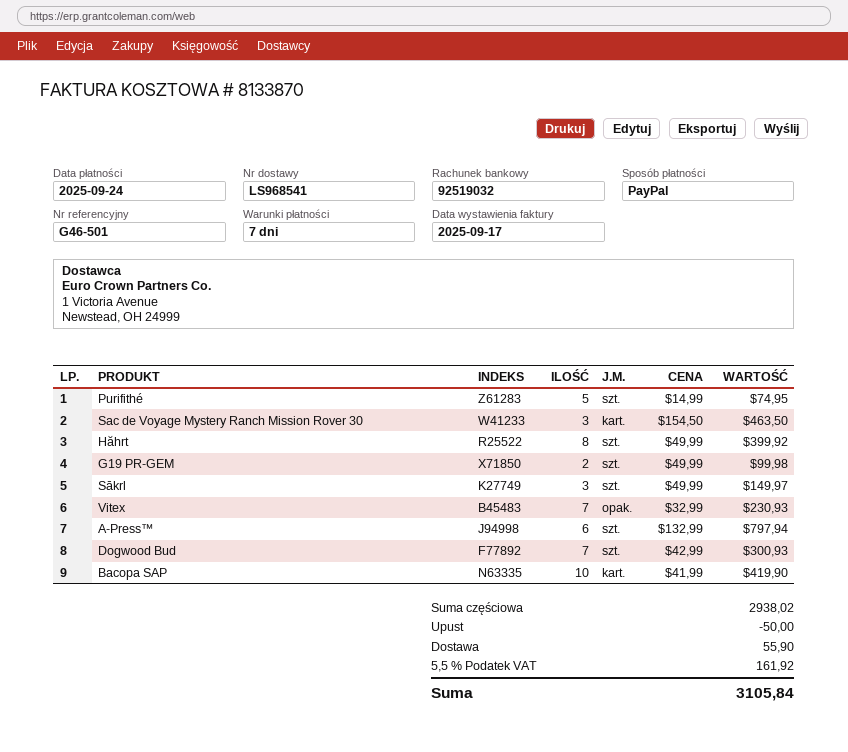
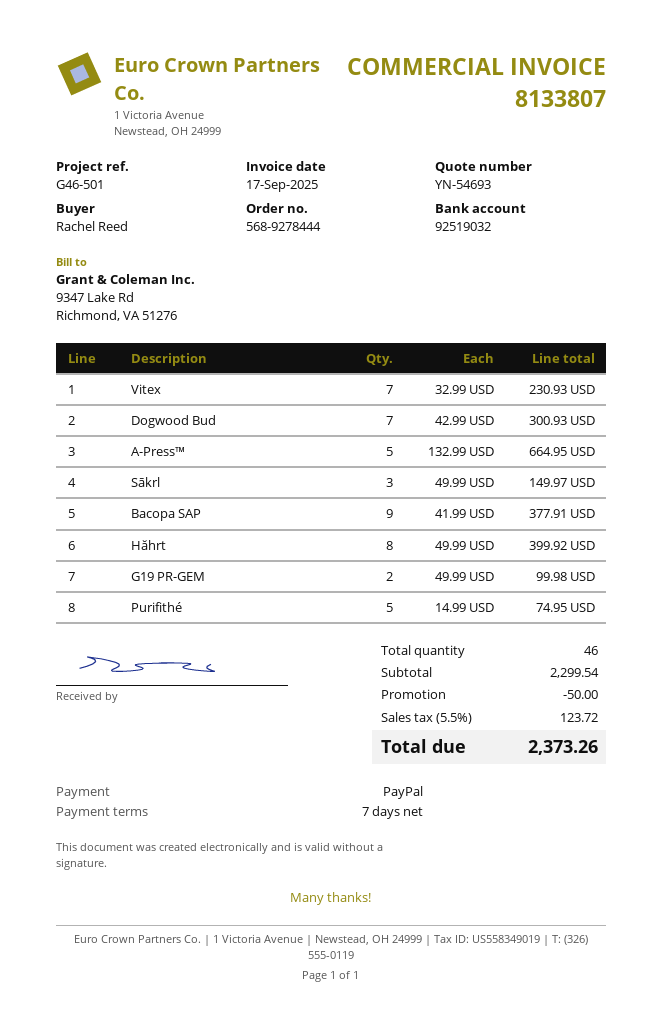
invoice number: 8133870 -> 8133807
Sac de Voyage Mystery Ranch Mission Rover 30: 3 x 154.50 = 463.50 -> none
A-Press™: 6 x 132.99 = 797.94 -> 5 x 132.99 = 664.95
Bacopa SAP: 10 x 41.99 = 419.90 -> 9 x 41.99 = 377.91
subtotal: 2938.02 -> 2299.54
shipping: 55.90 -> none
tax: 5.5% = 161.92 -> 5.5% = 123.72
total: 3105.84 -> 2373.26

